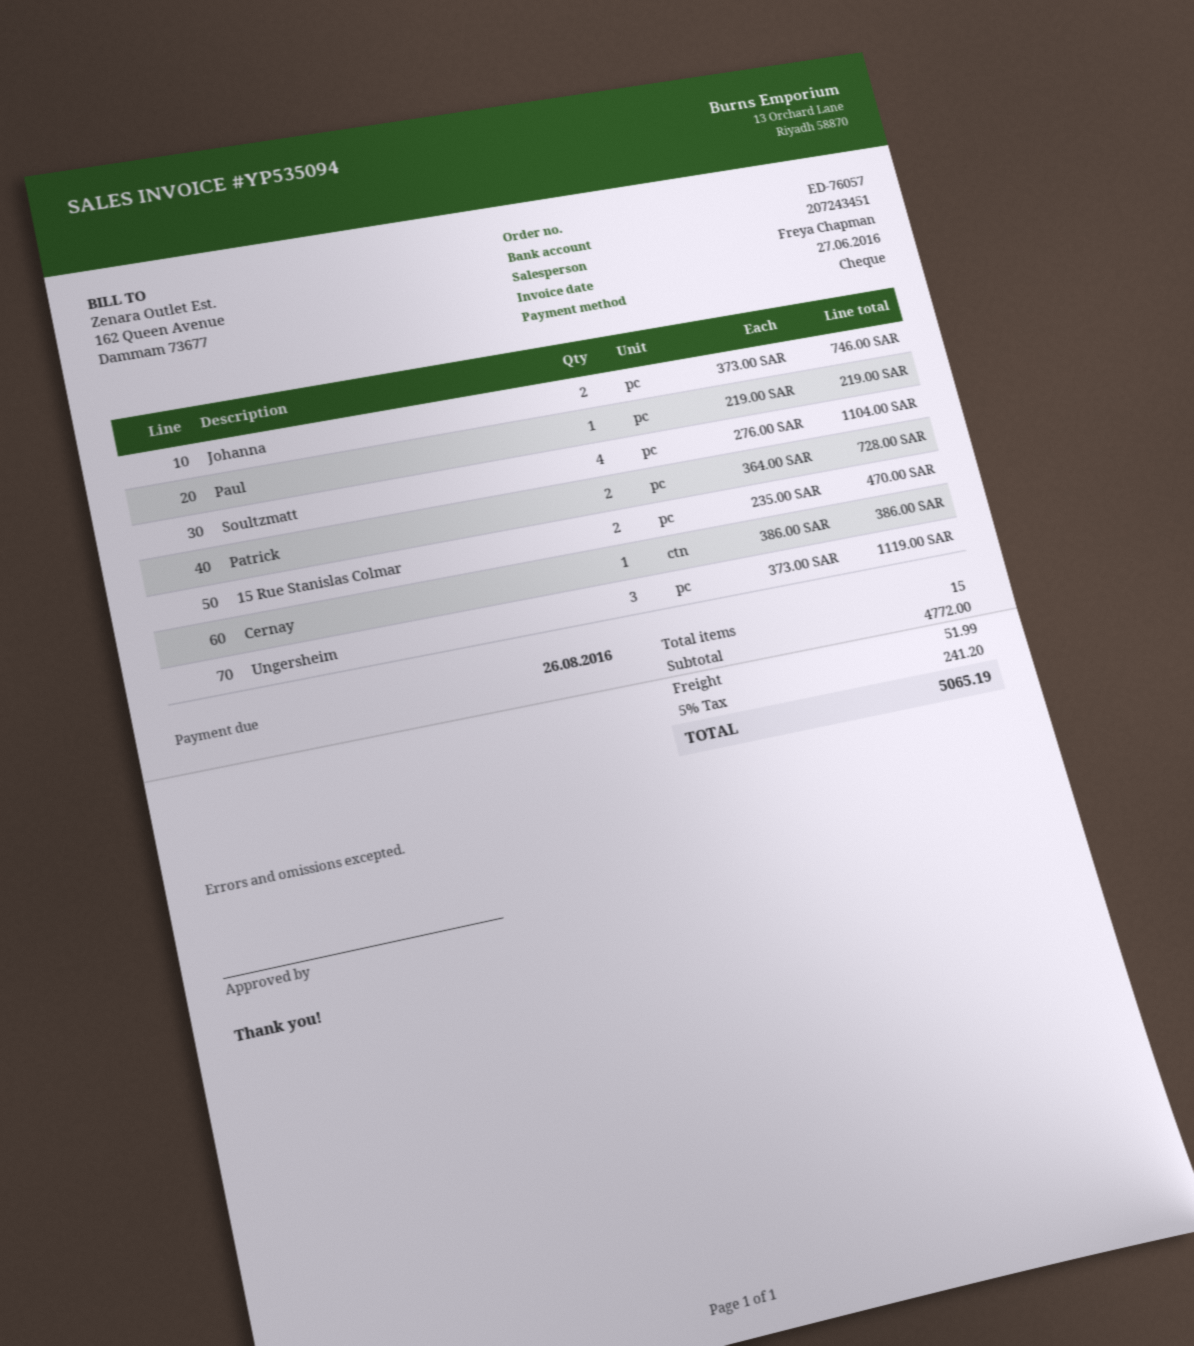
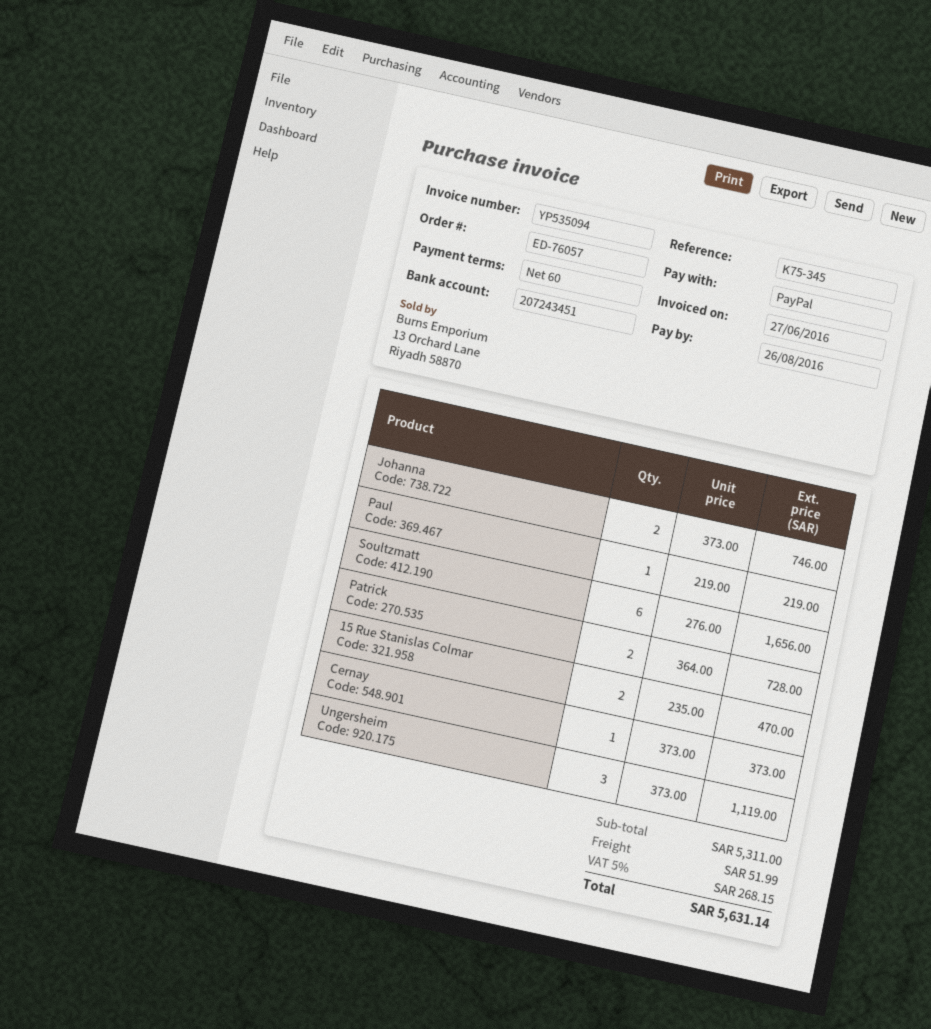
payment method: cheque -> PayPal
Soultzmatt: 4 x 276.00 = 1104.00 -> 6 x 276.00 = 1656.00
Cernay: 1 x 386.00 = 386.00 -> 1 x 373.00 = 373.00
subtotal: 4772.00 -> 5311.00
tax: 5% = 241.20 -> 5% = 268.15
total: 5065.19 -> 5631.14

